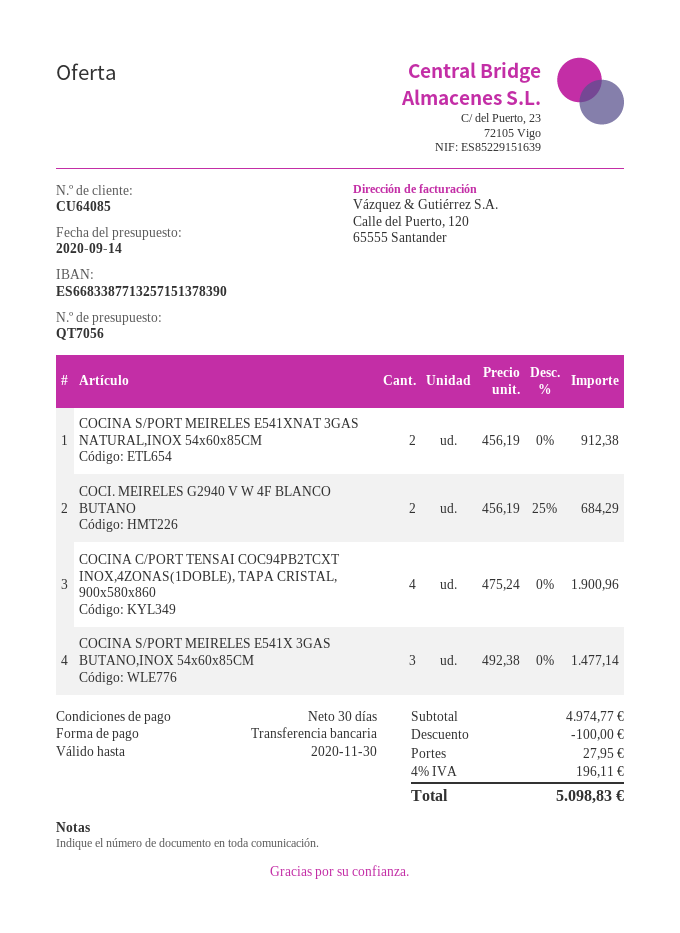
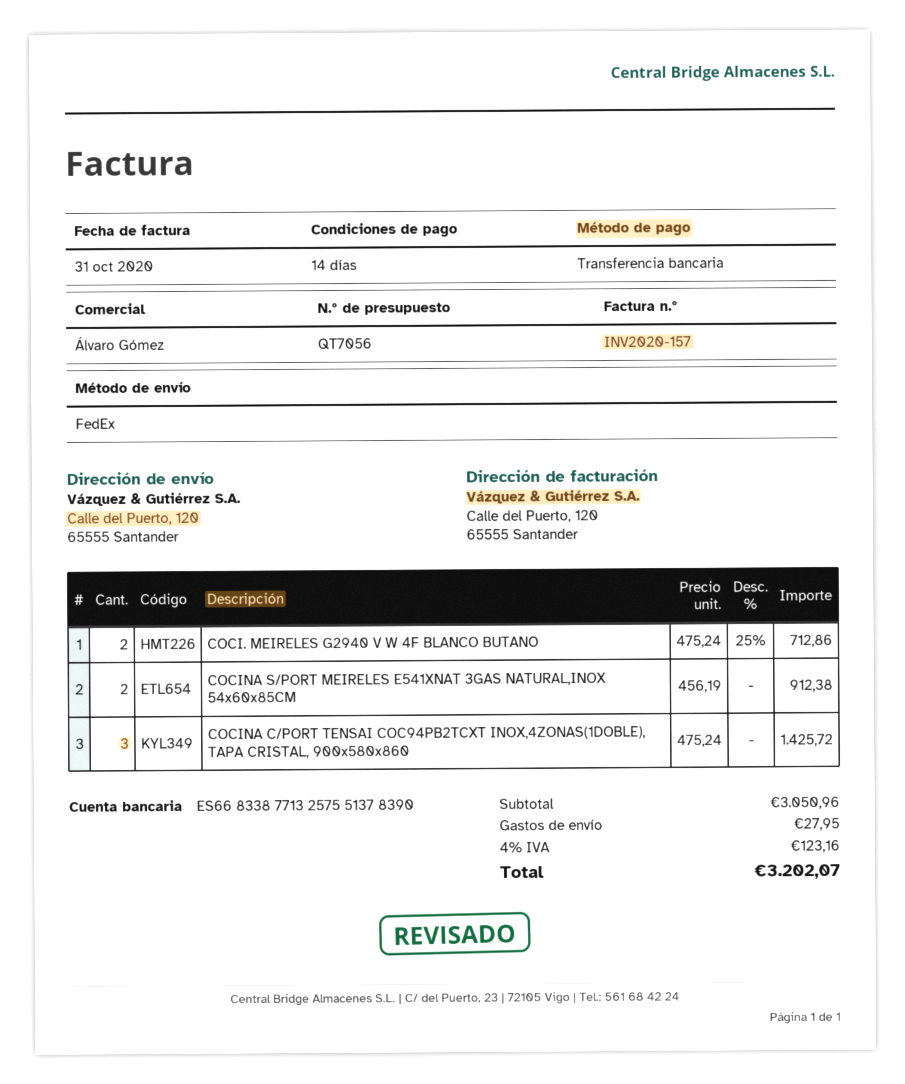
payment terms: 30 days -> 14 days
bank account: ES6683387713257151378390 -> ES6683387713257551378390
COCI. MEIRELES G2940 V W 4F BLANCO BUTANO: 2 x 456.19 - 25% = 684.29 -> 2 x 475.24 - 25% = 712.86
COCINA C/PORT TENSAI COC94PB2TCXT INOX,4ZONAS(1DOBLE), TAPA CRISTAL, 900x580x860: 4 x 475.24 = 1900.96 -> 3 x 475.24 = 1425.72
COCINA S/PORT MEIRELES E541X 3GAS BUTANO,INOX 54x60x85CM: 3 x 492.38 = 1477.14 -> none
subtotal: 4974.77 -> 3050.96
discount: 100.00 -> none
tax: 4% = 196.11 -> 4% = 123.16
total: 5098.83 -> 3202.07

